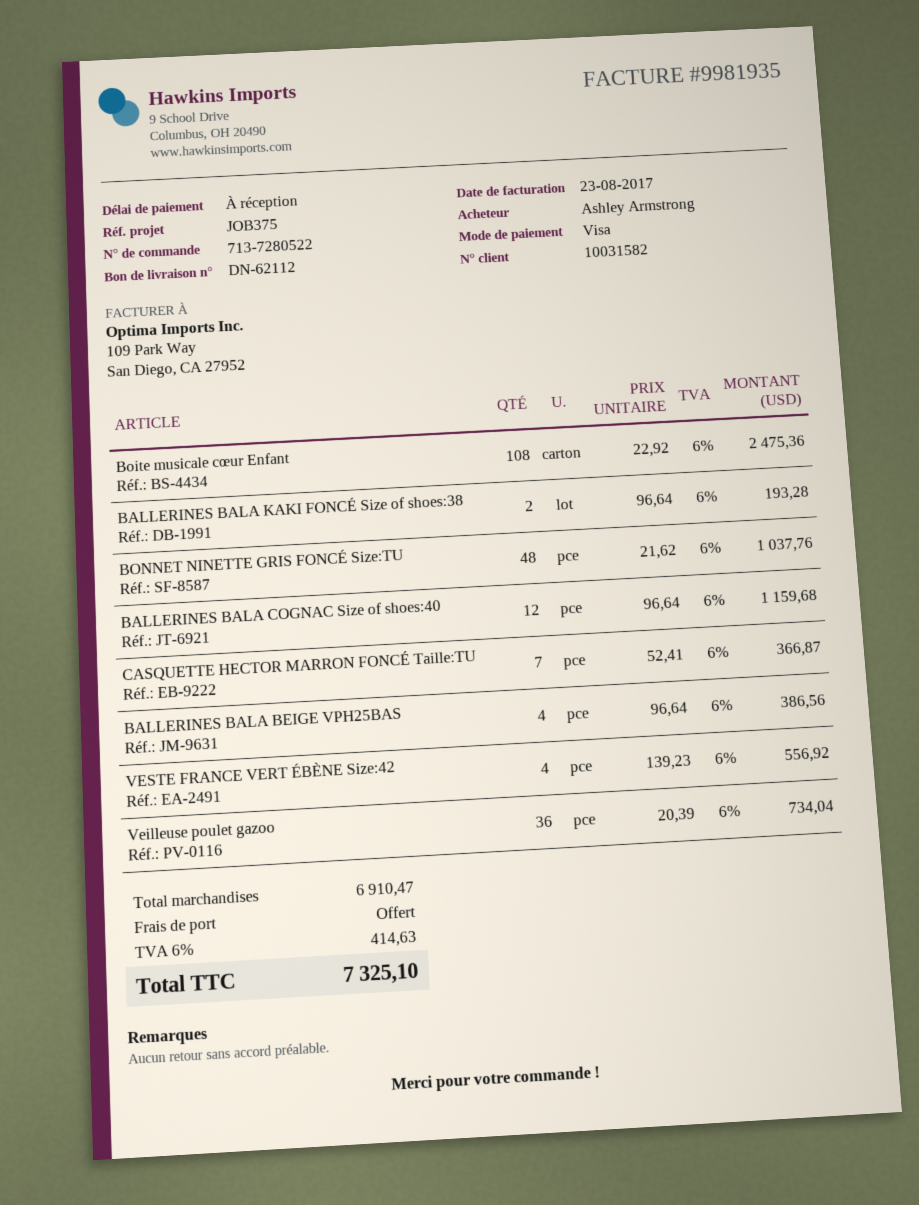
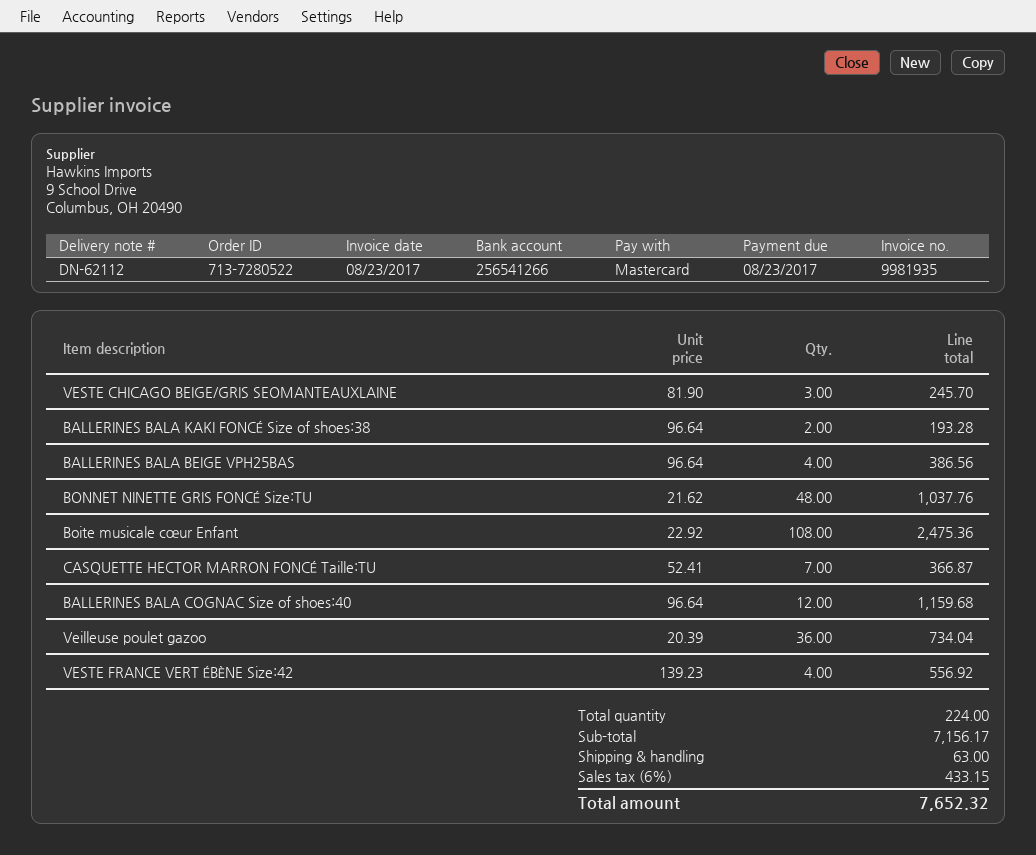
payment method: Visa -> Mastercard
VESTE CHICAGO BEIGE/GRIS SEOMANTEAUXLAINE: none -> 3 x 81.90 = 245.70
subtotal: 6910.47 -> 7156.17
shipping: 0.00 -> 63.00
tax: 6% = 414.63 -> 6% = 433.15
total: 7325.10 -> 7652.32

